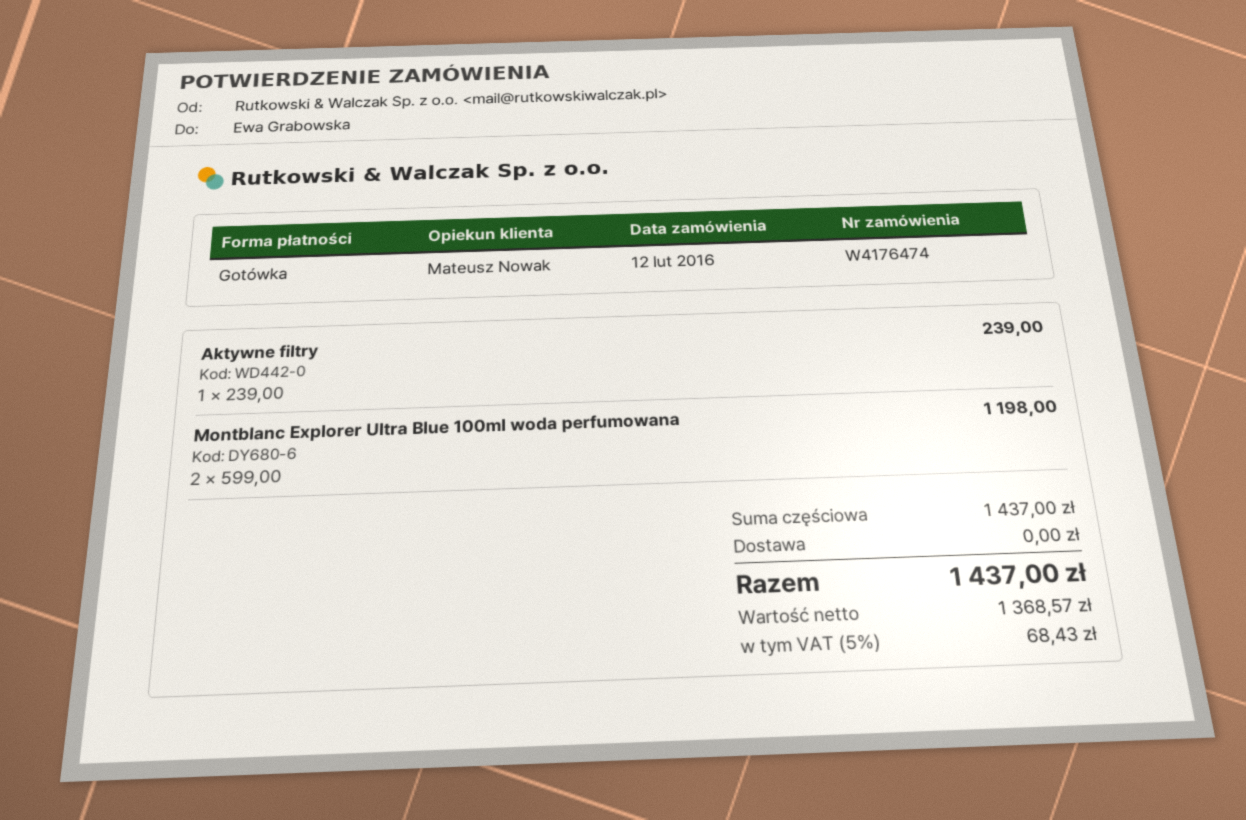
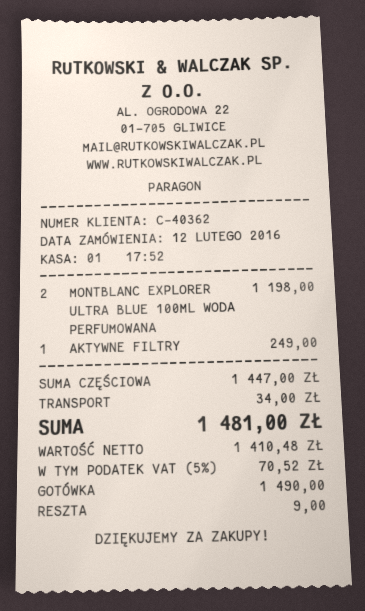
Aktywne filtry: 1 for 239.00 -> 1 for 249.00
subtotal: 1437.00 -> 1447.00
shipping: 0.00 -> 34.00
net: 1368.57 -> 1410.48
tax: 5% = 68.43 -> 5% = 70.52
total: 1437.00 -> 1481.00

